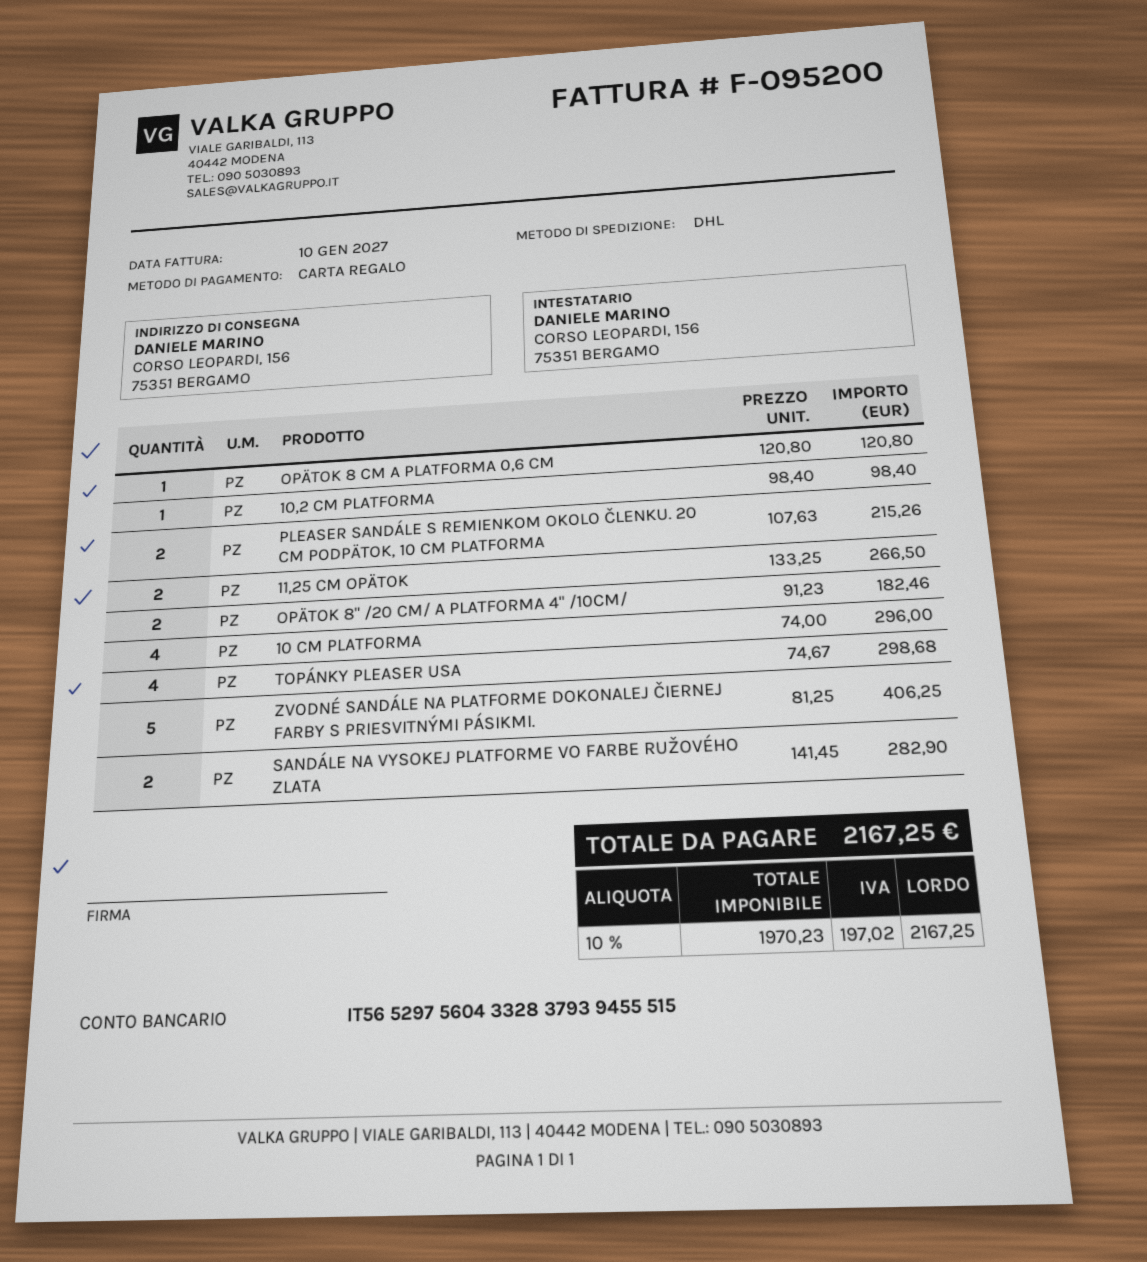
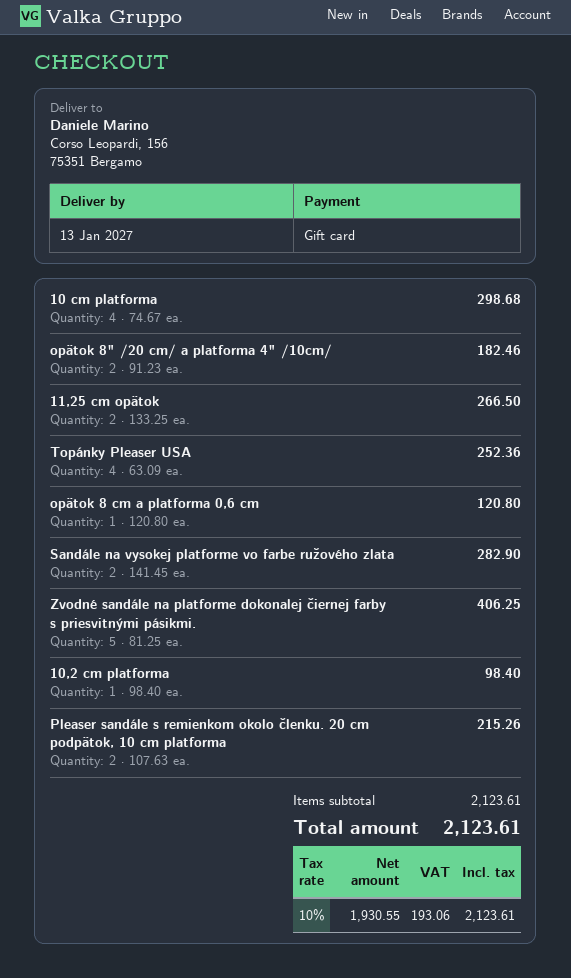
10 CM PLATFORMA: 4 x 74.00 = 296.00 -> 4 x 74.67 = 298.68
TOPÁNKY PLEASER USA: 4 x 74.67 = 298.68 -> 4 x 63.09 = 252.36
net: 1970.23 -> 1930.55
tax: 10% = 197.02 -> 10% = 193.06
total: 2167.25 -> 2123.61

